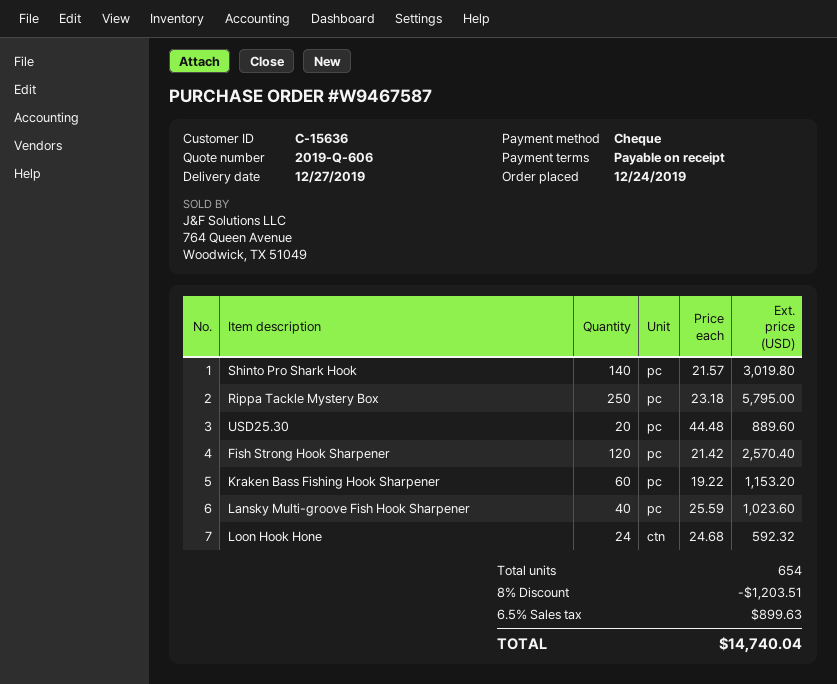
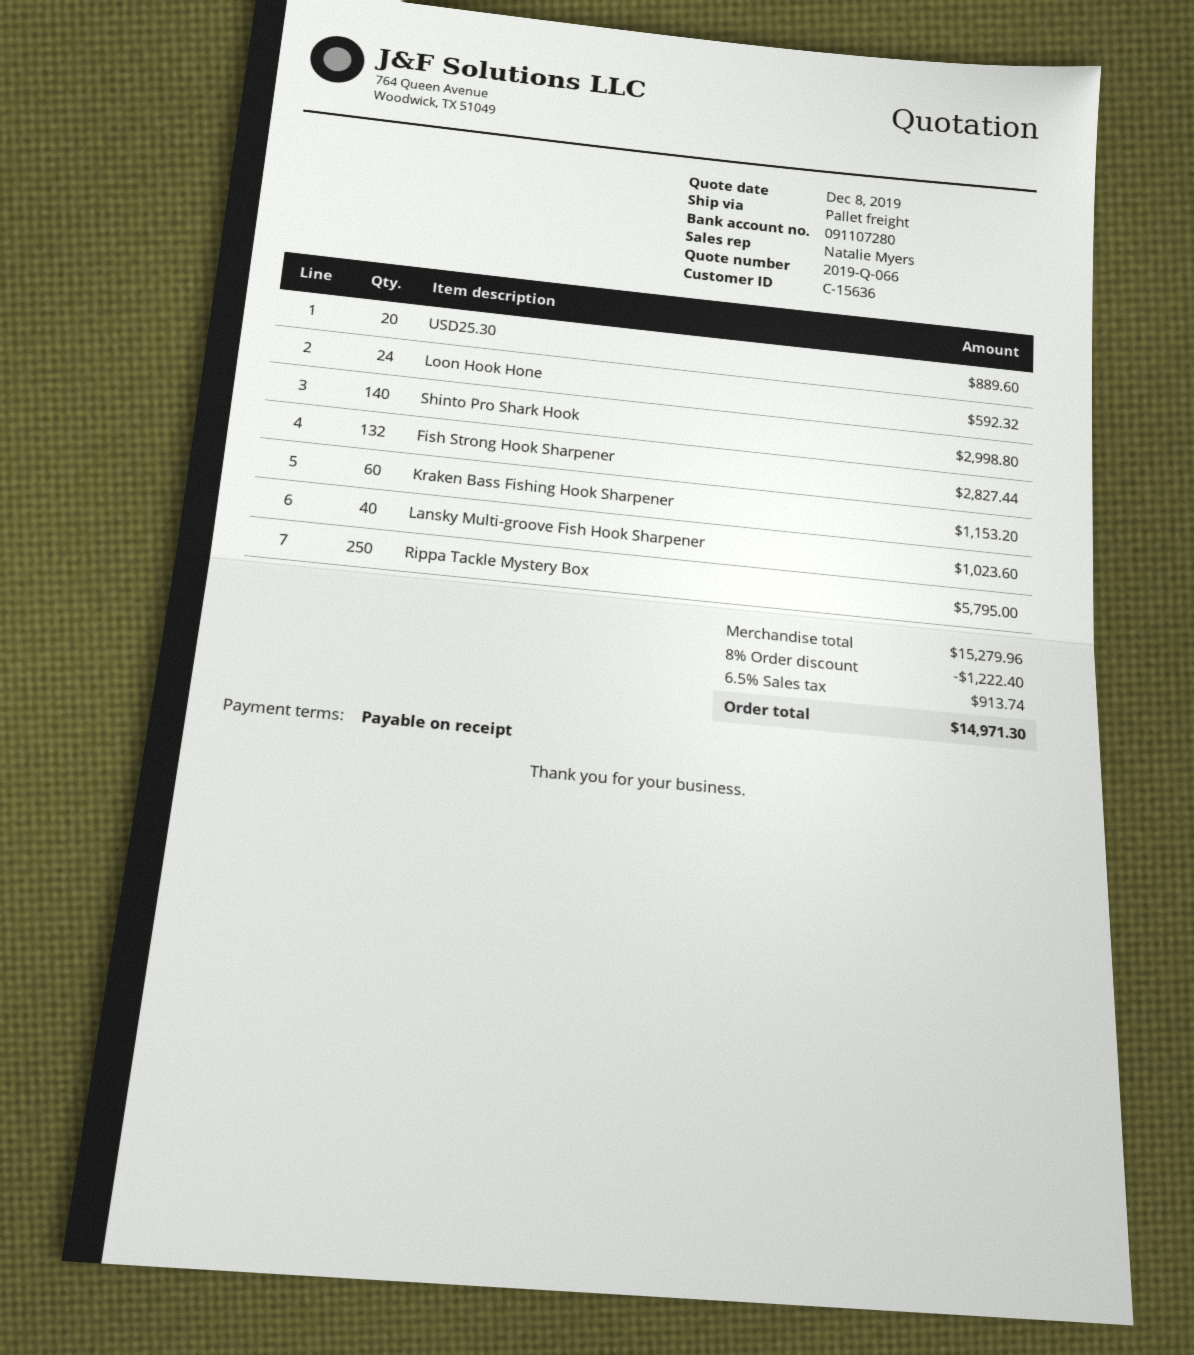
quote number: 2019-Q-606 -> 2019-Q-066
Shinto Pro Shark Hook: 140 for 3019.80 -> 140 for 2998.80
Fish Strong Hook Sharpener: 120 for 2570.40 -> 132 for 2827.44
discount: 8% = 1203.51 -> 8% = 1222.40
tax: 6.5% = 899.63 -> 6.5% = 913.74
total: 14740.04 -> 14971.30

